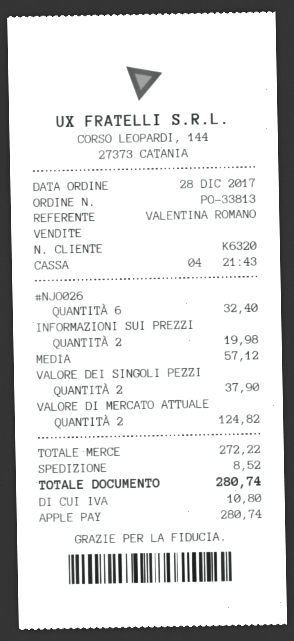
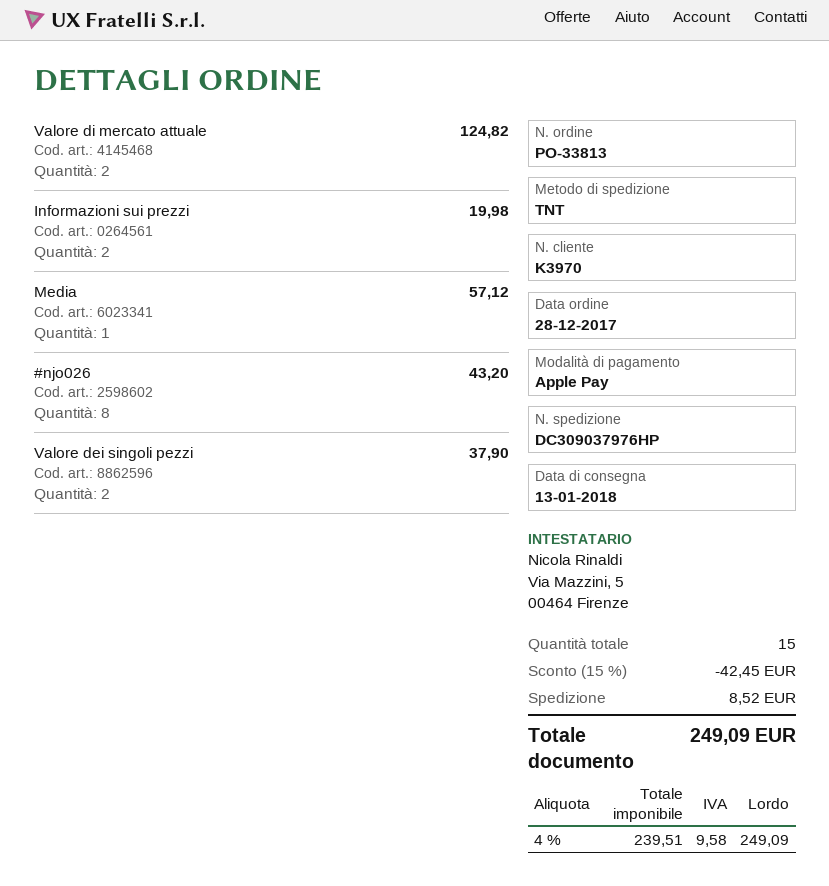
customer number: K6320 -> K3970
#NJO026: 6 for 32.40 -> 8 for 43.20
discount: none -> 15% = 42.45
tax: 10.80 -> 9.58
total: 280.74 -> 249.09

